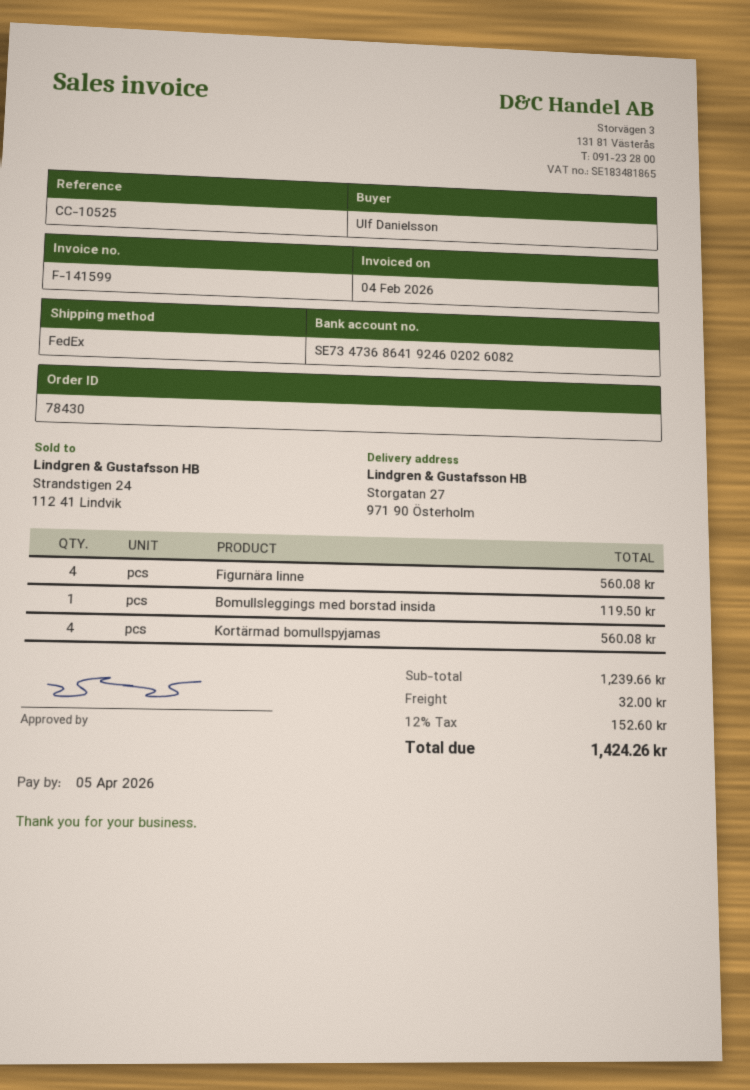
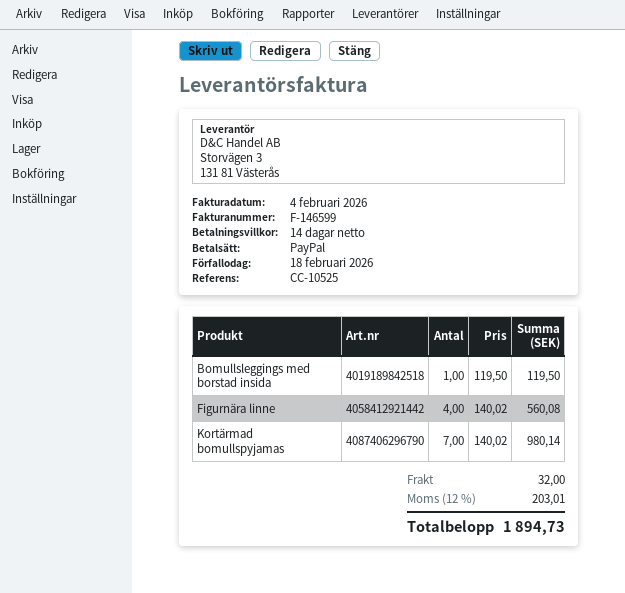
invoice number: F-141599 -> F-146599
due date: 2026-04-05 -> 2026-02-18
Kortärmad bomullspyjamas: 4 for 560.08 -> 7 for 980.14
tax: 12% = 152.60 -> 12% = 203.01
total: 1424.26 -> 1894.73

